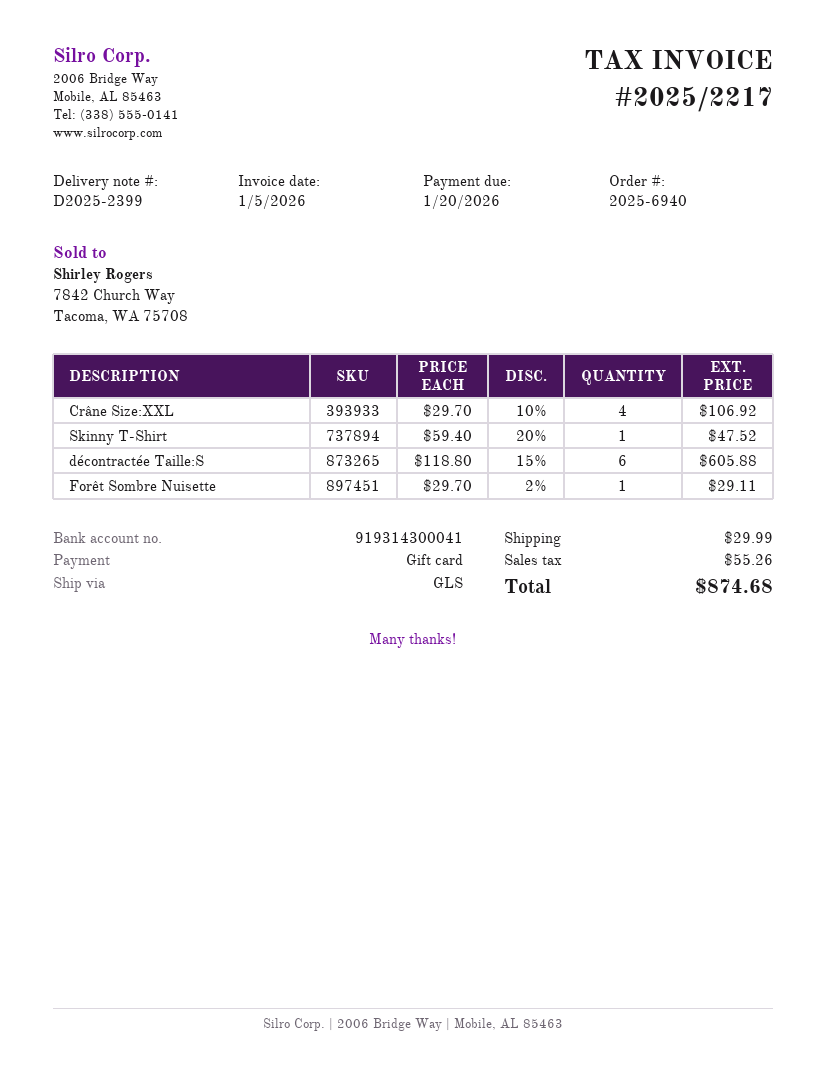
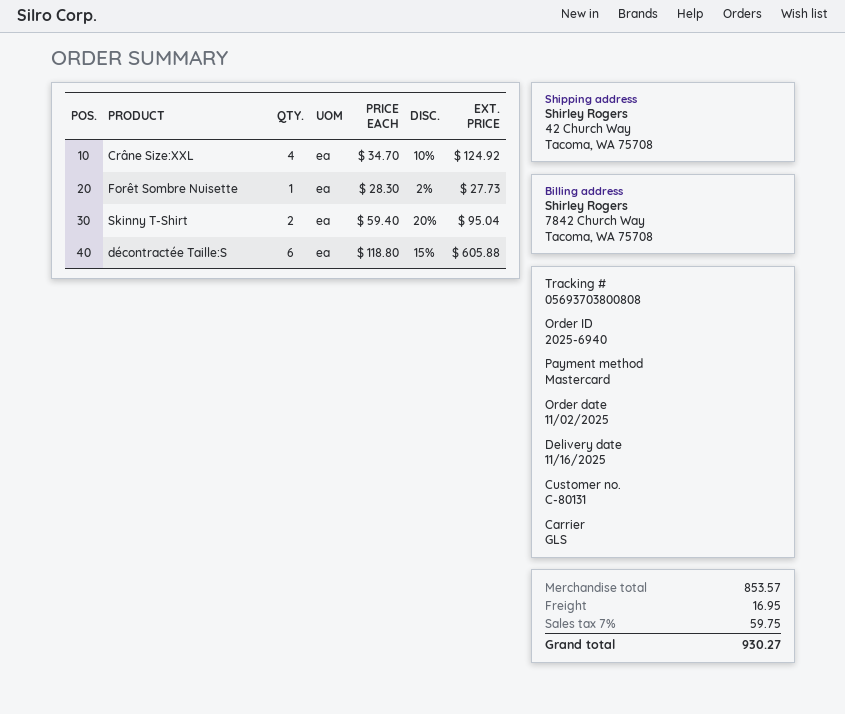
payment method: gift card -> Mastercard
Crâne Size:XXL: 4 x 29.70 - 10% = 106.92 -> 4 x 34.70 - 10% = 124.92
Skinny T-Shirt: 1 x 59.40 - 20% = 47.52 -> 2 x 59.40 - 20% = 95.04
Forêt Sombre Nuisette: 1 x 29.70 - 2% = 29.11 -> 1 x 28.30 - 2% = 27.73
shipping: 29.99 -> 16.95
tax: 55.26 -> 59.75
total: 874.68 -> 930.27

